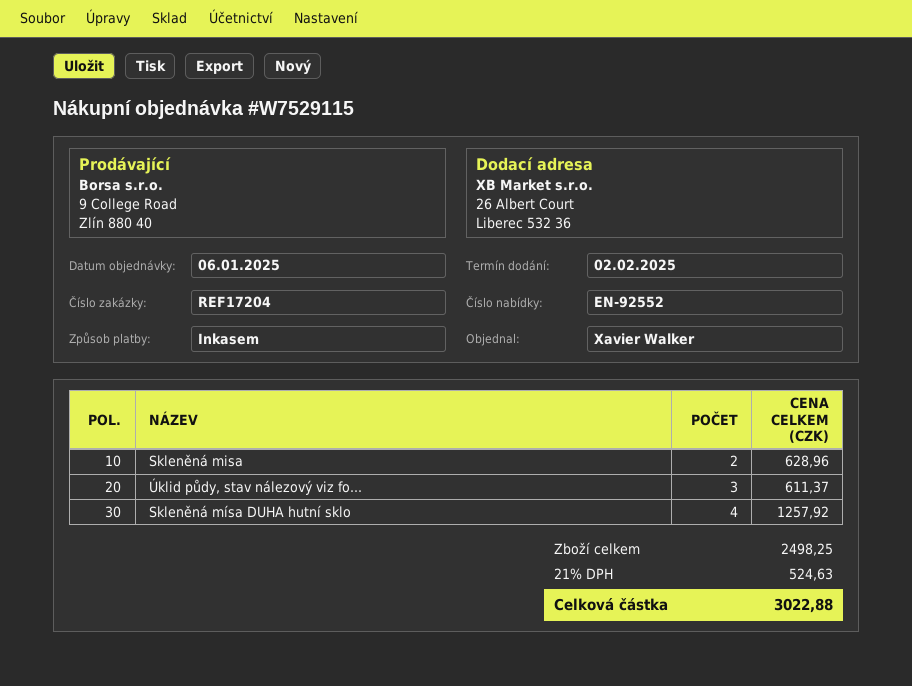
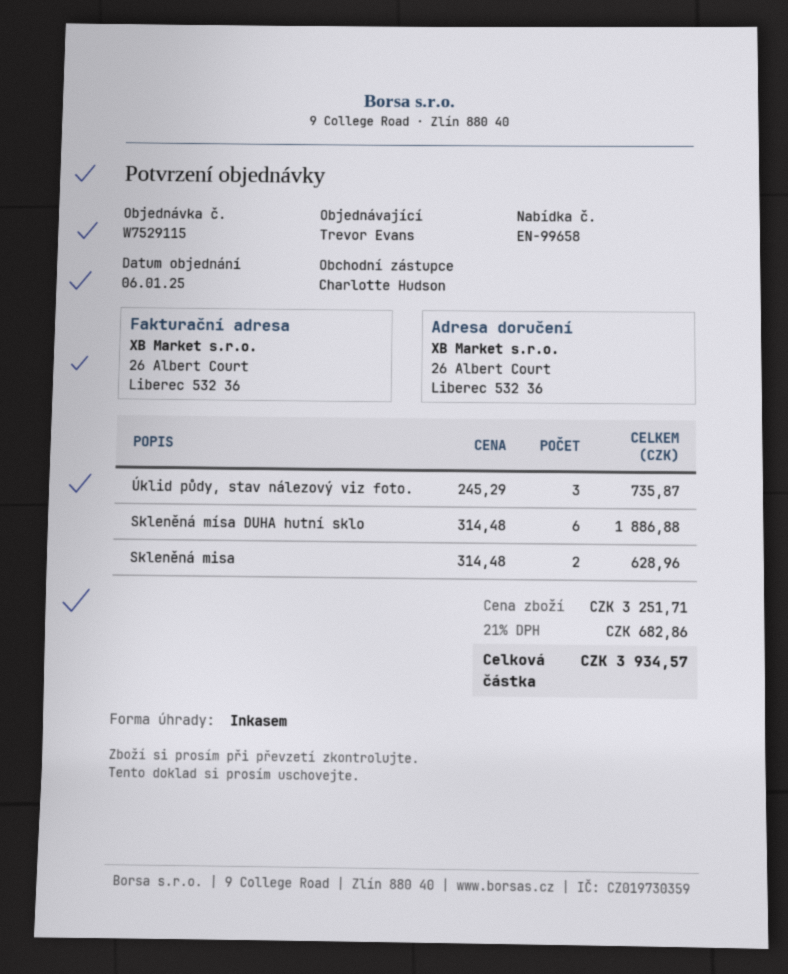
quote number: EN-92552 -> EN-99658
ordered by: Xavier Walker -> Trevor Evans
Úklid půdy, stav nálezový viz fo...: 3 for 611.37 -> 3 for 735.87
Skleněná mísa DUHA hutní sklo: 4 for 1257.92 -> 6 for 1886.88
subtotal: 2498.25 -> 3251.71
tax: 21% = 524.63 -> 21% = 682.86
total: 3022.88 -> 3934.57

